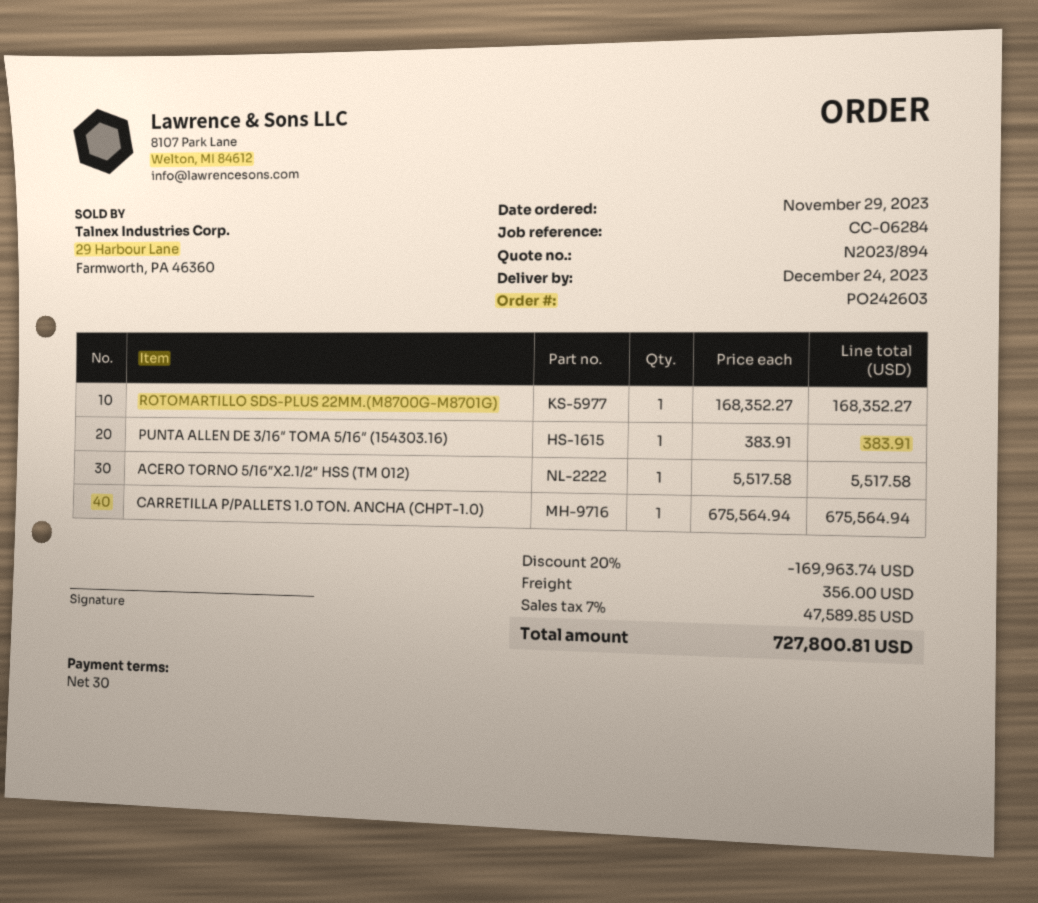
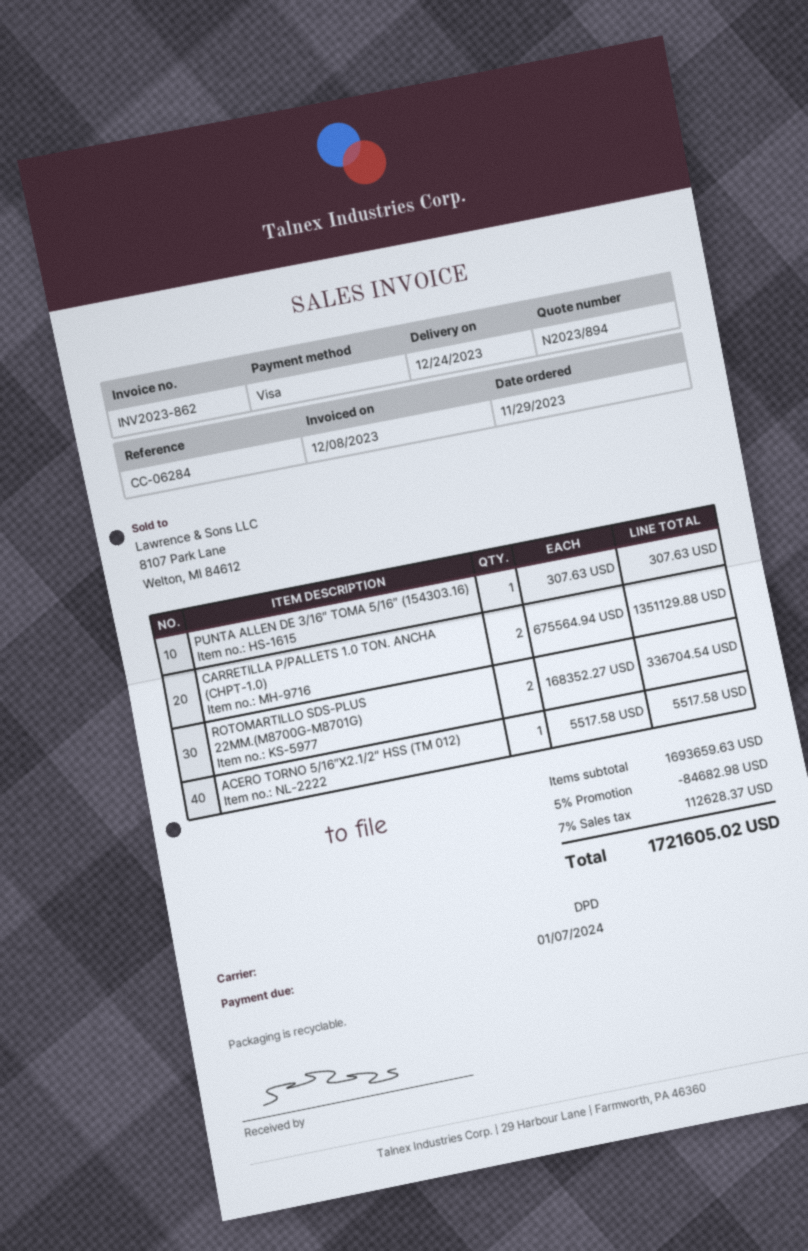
ROTOMARTILLO SDS-PLUS 22MM.(M8700G-M8701G): 1 x 168352.27 = 168352.27 -> 2 x 168352.27 = 336704.54
PUNTA ALLEN DE 3/16″ TOMA 5/16″ (154303.16): 1 x 383.91 = 383.91 -> 1 x 307.63 = 307.63
CARRETILLA P/PALLETS 1.0 TON. ANCHA (CHPT-1.0): 1 x 675564.94 = 675564.94 -> 2 x 675564.94 = 1351129.88
discount: 20% = 169963.74 -> 5% = 84682.98
shipping: 356.00 -> none
tax: 7% = 47589.85 -> 7% = 112628.37
total: 727800.81 -> 1721605.02

